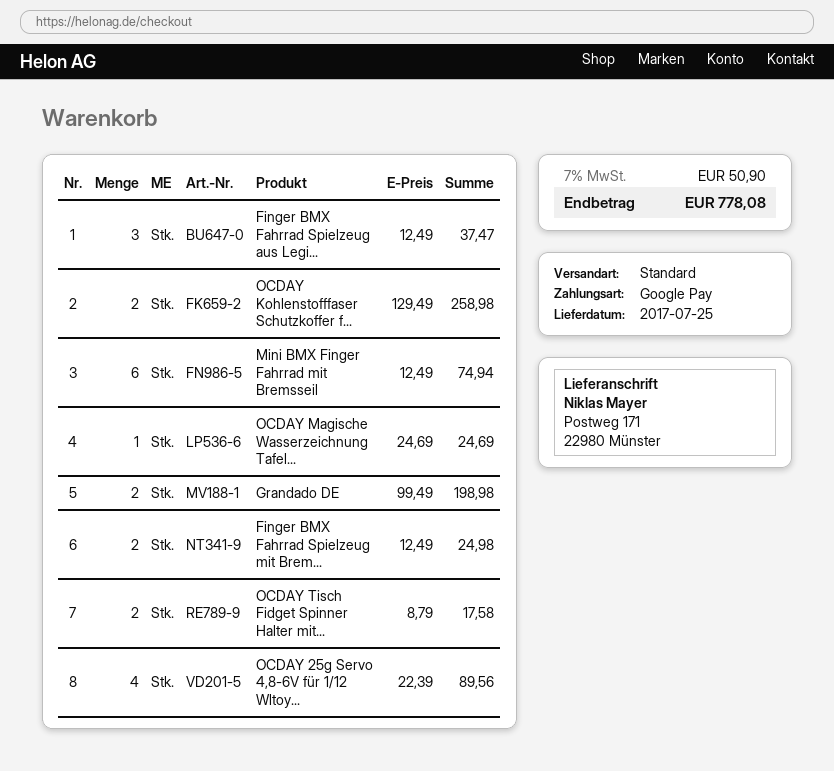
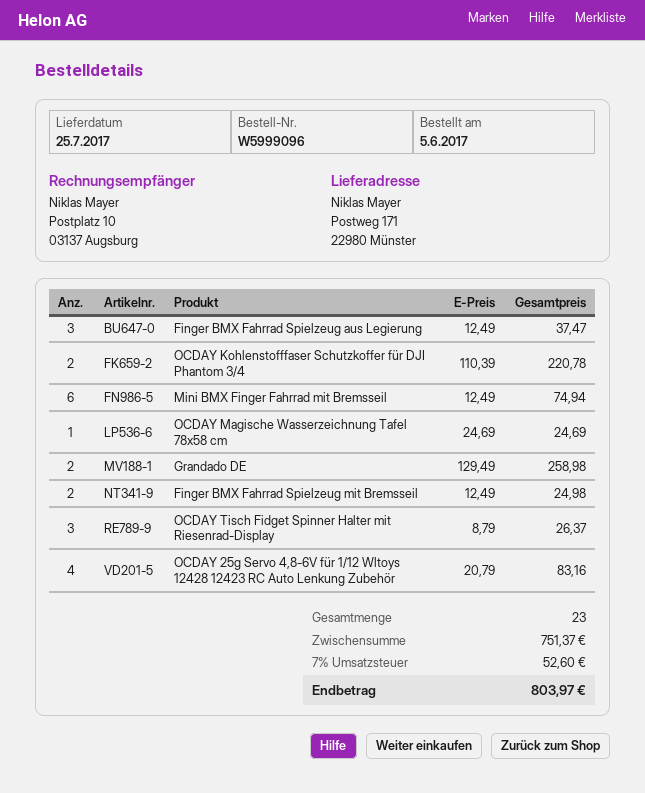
OCDAY Kohlenstofffaser Schutzkoffer f...: 2 x 129.49 = 258.98 -> 2 x 110.39 = 220.78
Grandado DE: 2 x 99.49 = 198.98 -> 2 x 129.49 = 258.98
OCDAY Tisch Fidget Spinner Halter mit...: 2 x 8.79 = 17.58 -> 3 x 8.79 = 26.37
OCDAY 25g Servo 4,8-6V für 1/12 Wltoy...: 4 x 22.39 = 89.56 -> 4 x 20.79 = 83.16
tax: 7% = 50.90 -> 7% = 52.60
total: 778.08 -> 803.97

